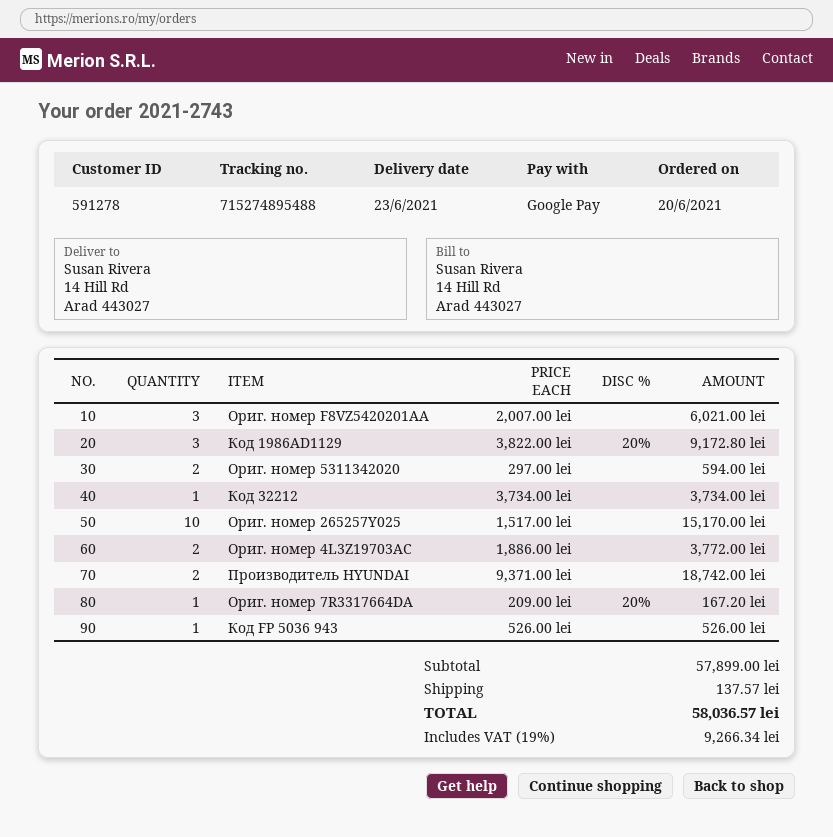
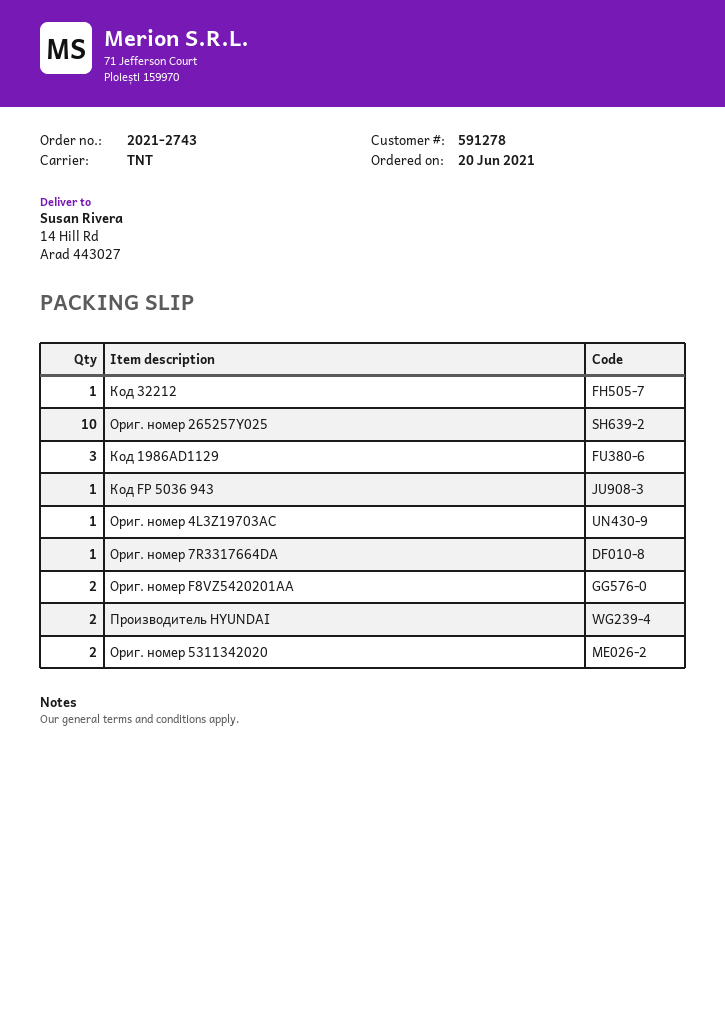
Ориг. номер F8VZ5420201AA: 3 -> 2
Ориг. номер 4L3Z19703AC: 2 -> 1

